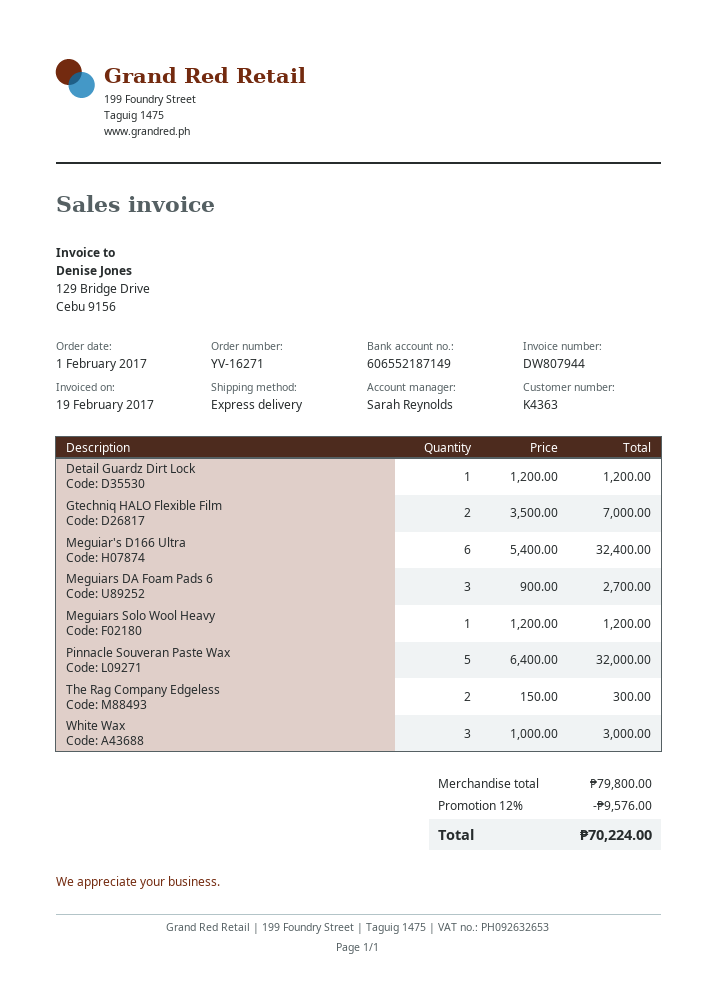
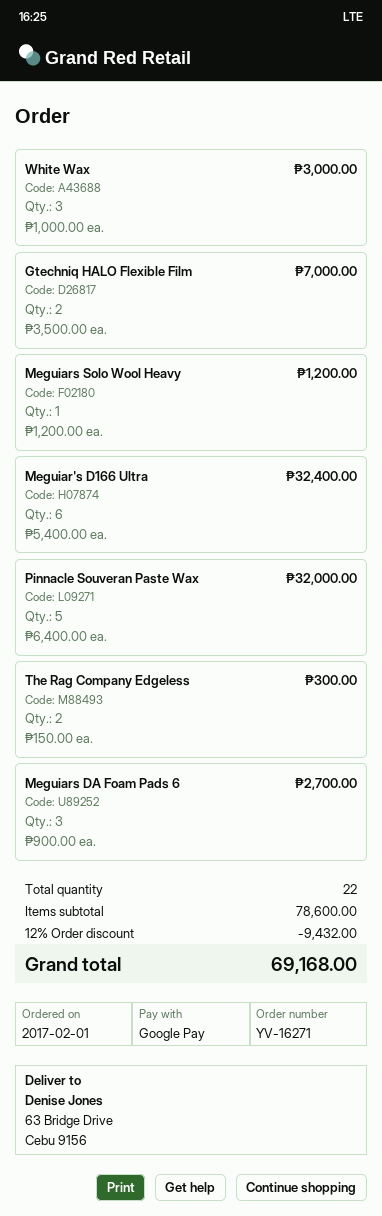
Detail Guardz Dirt Lock: 1 x 1200.00 = 1200.00 -> none
subtotal: 79800.00 -> 78600.00
discount: 12% = 9576.00 -> 12% = 9432.00
total: 70224.00 -> 69168.00

